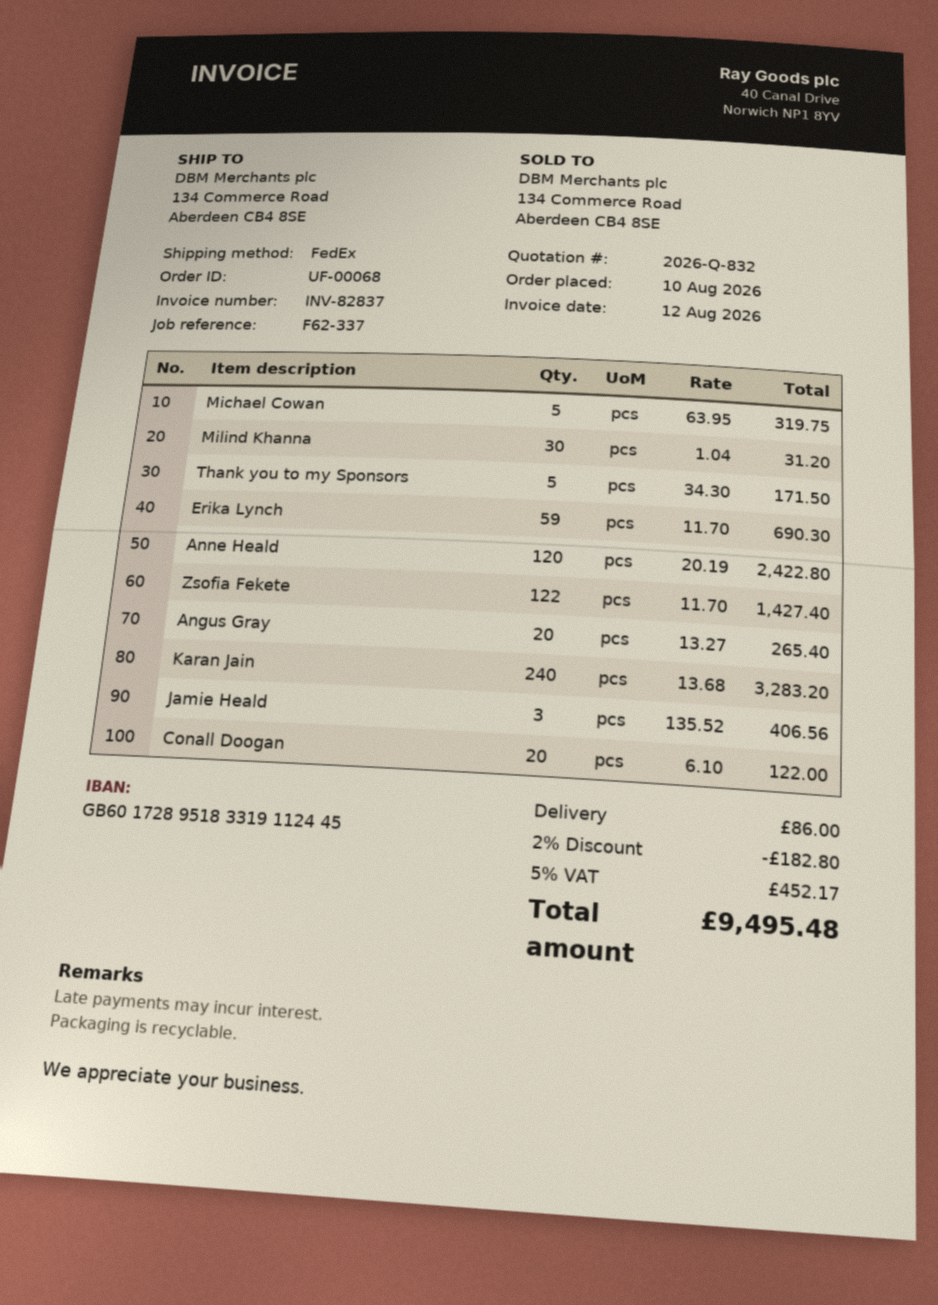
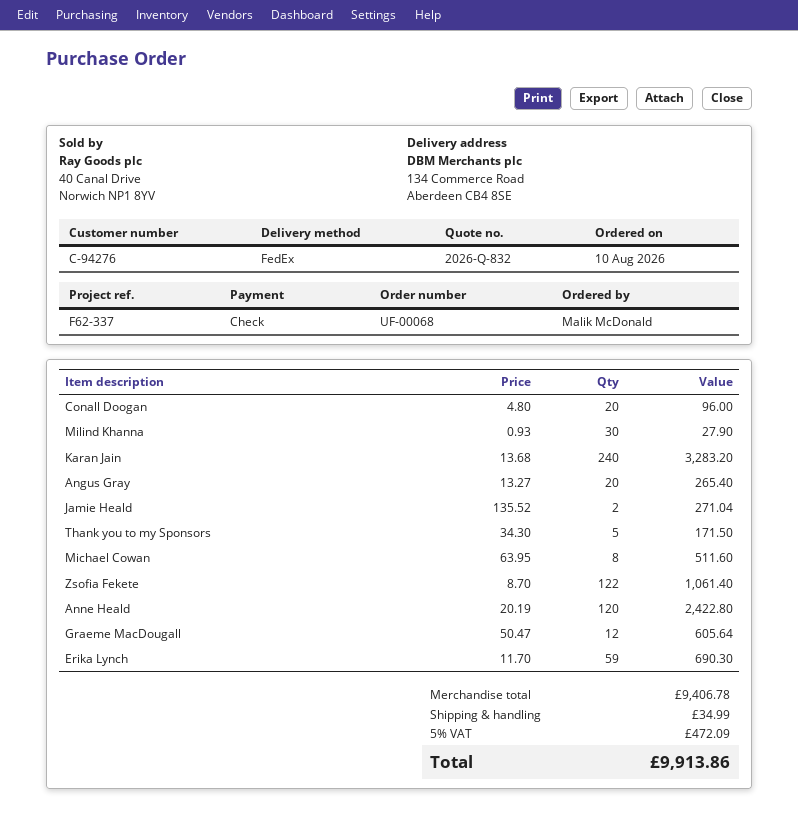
Michael Cowan: 5 x 63.95 = 319.75 -> 8 x 63.95 = 511.60
Milind Khanna: 30 x 1.04 = 31.20 -> 30 x 0.93 = 27.90
Zsofia Fekete: 122 x 11.70 = 1427.40 -> 122 x 8.70 = 1061.40
Jamie Heald: 3 x 135.52 = 406.56 -> 2 x 135.52 = 271.04
Conall Doogan: 20 x 6.10 = 122.00 -> 20 x 4.80 = 96.00
Graeme MacDougall: none -> 12 x 50.47 = 605.64
discount: 2% = 182.80 -> none
shipping: 86.00 -> 34.99
tax: 5% = 452.17 -> 5% = 472.09
total: 9495.48 -> 9913.86

